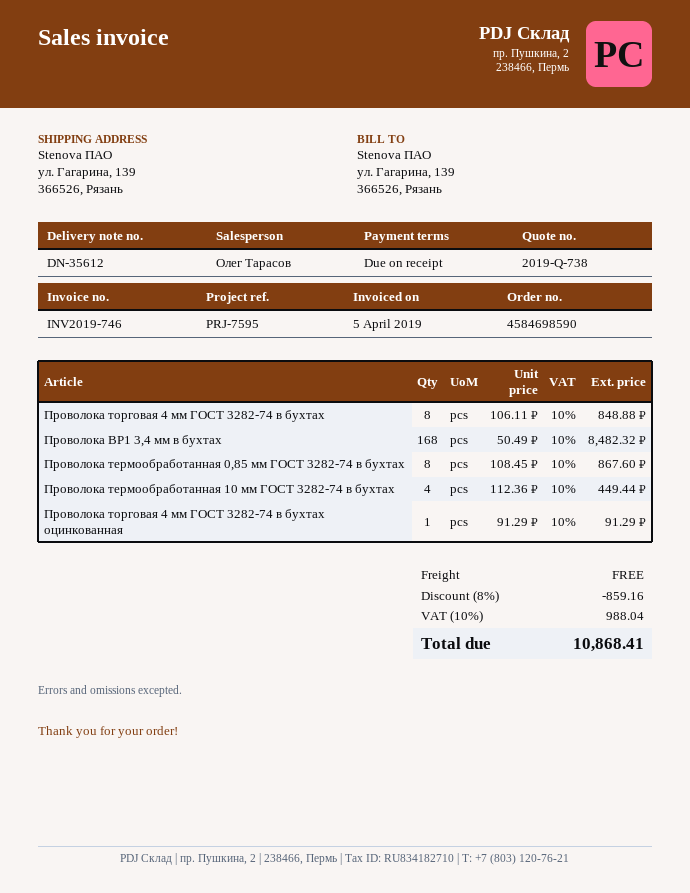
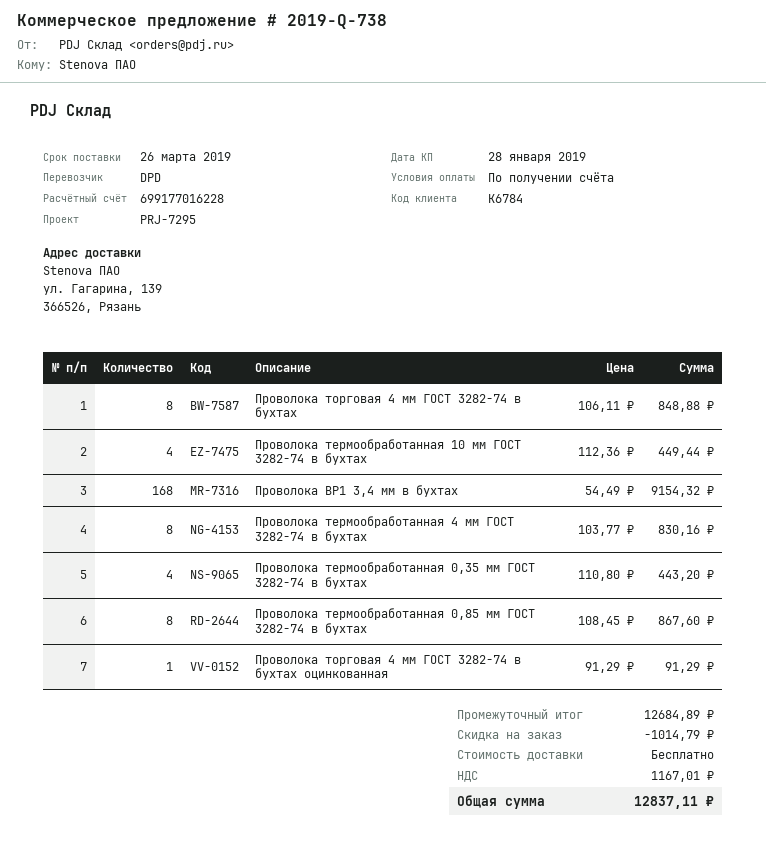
reference: PRJ-7595 -> PRJ-7295
Проволока ВР1 3,4 мм в бухтах: 168 x 50.49 = 8482.32 -> 168 x 54.49 = 9154.32
Проволока термообработанная 4 мм ГОСТ 3282-74 в бухтах: none -> 8 x 103.77 = 830.16
Проволока термообработанная 0,35 мм ГОСТ 3282-74 в бухтах: none -> 4 x 110.80 = 443.20
discount: 859.16 -> 1014.79
tax: 988.04 -> 1167.01
total: 10868.41 -> 12837.11

